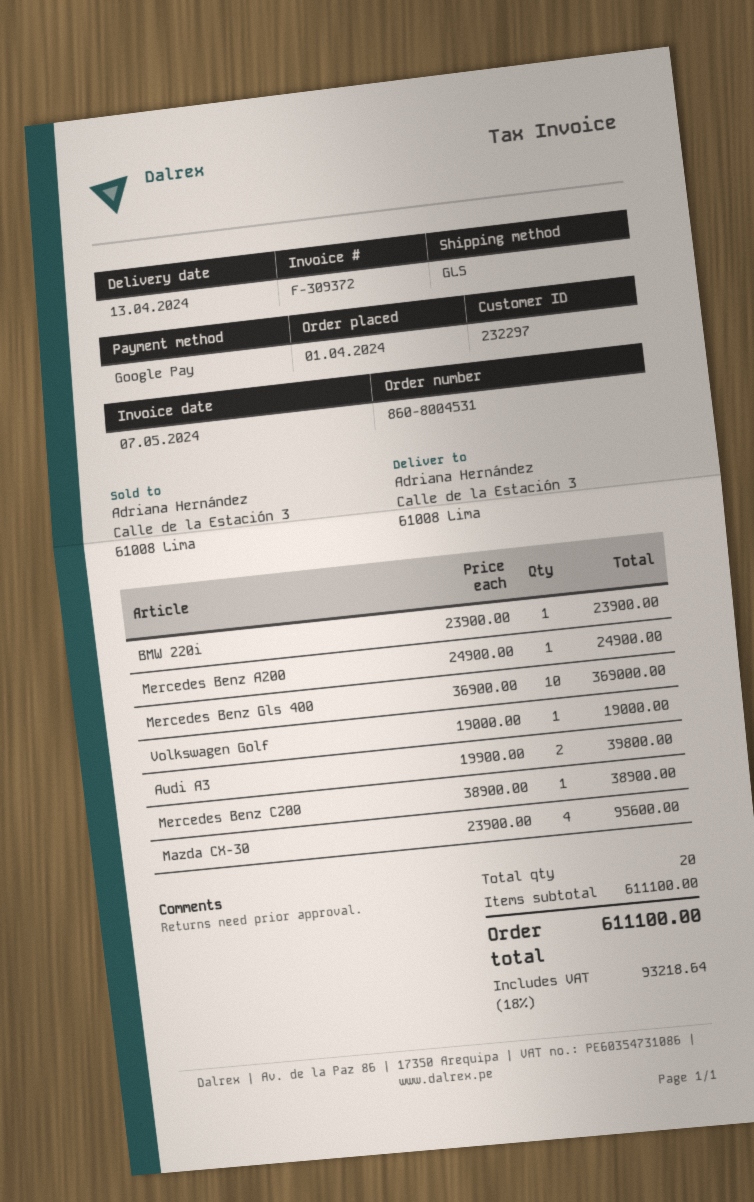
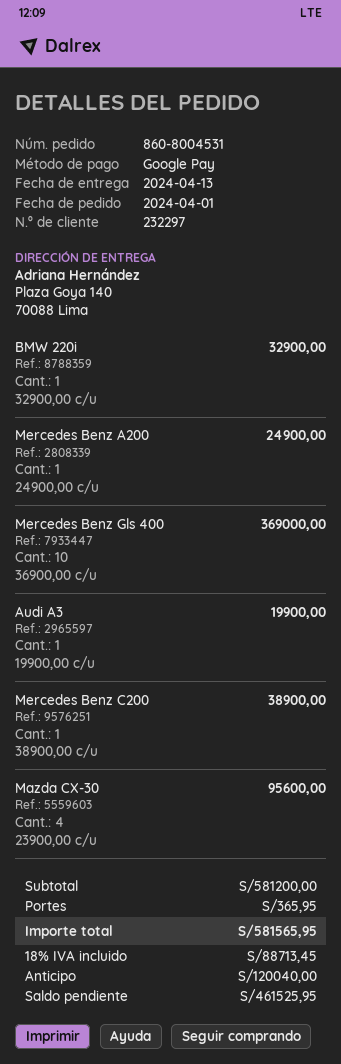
ship to: Calle de la Estación 3, 61008 Lima -> Plaza Goya 140, 70088 Lima
BMW 220i: 1 x 23900.00 = 23900.00 -> 1 x 32900.00 = 32900.00
Volkswagen Golf: 1 x 19000.00 = 19000.00 -> none
Audi A3: 2 x 19900.00 = 39800.00 -> 1 x 19900.00 = 19900.00
subtotal: 611100.00 -> 581200.00
shipping: none -> 365.95
tax: 18% = 93218.64 -> 18% = 88713.45
total: 611100.00 -> 581565.95

